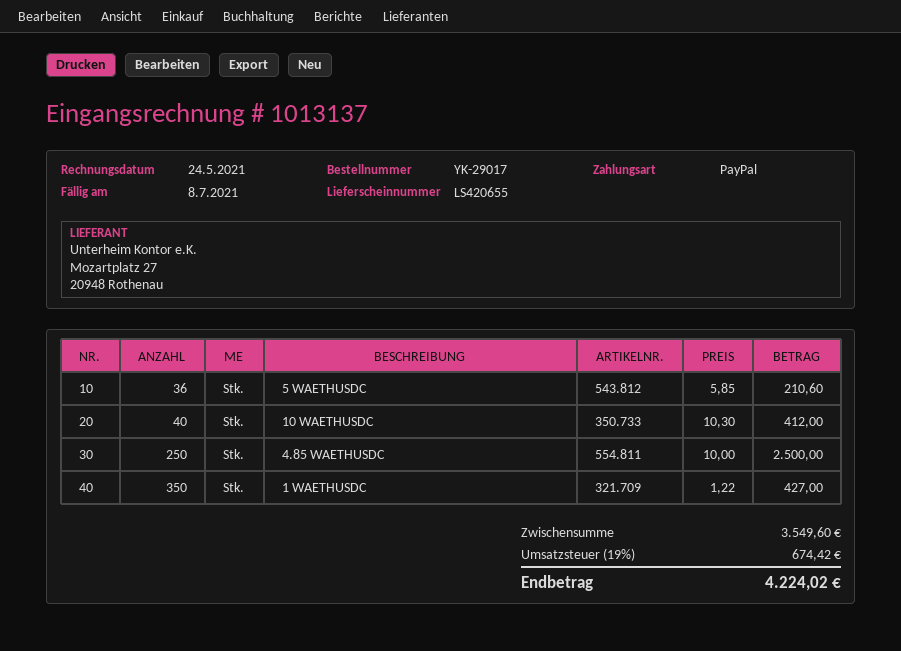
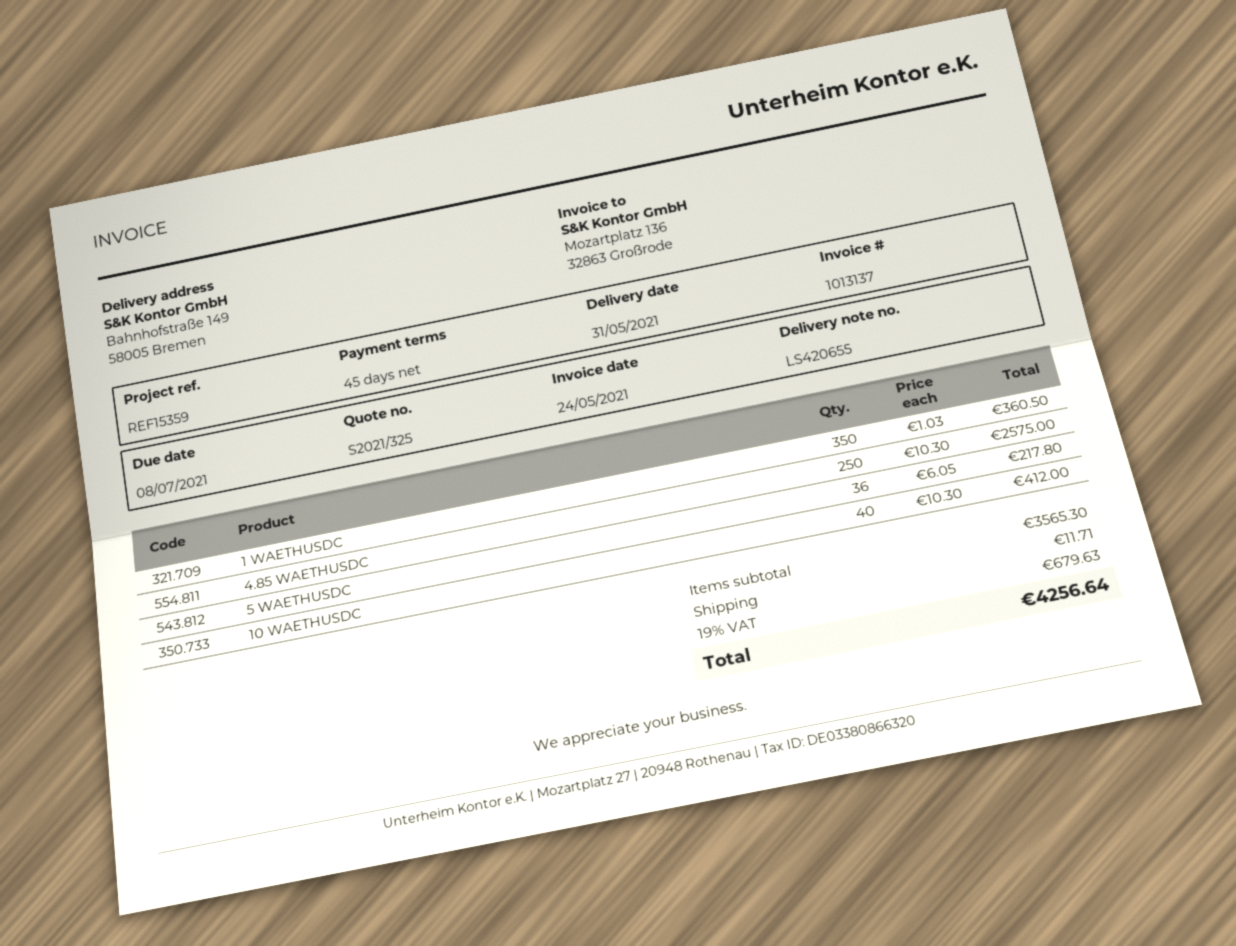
5 WAETHUSDC: 36 x 5.85 = 210.60 -> 36 x 6.05 = 217.80
4.85 WAETHUSDC: 250 x 10.00 = 2500.00 -> 250 x 10.30 = 2575.00
1 WAETHUSDC: 350 x 1.22 = 427.00 -> 350 x 1.03 = 360.50
subtotal: 3549.60 -> 3565.30
shipping: none -> 11.71
tax: 19% = 674.42 -> 19% = 679.63
total: 4224.02 -> 4256.64

